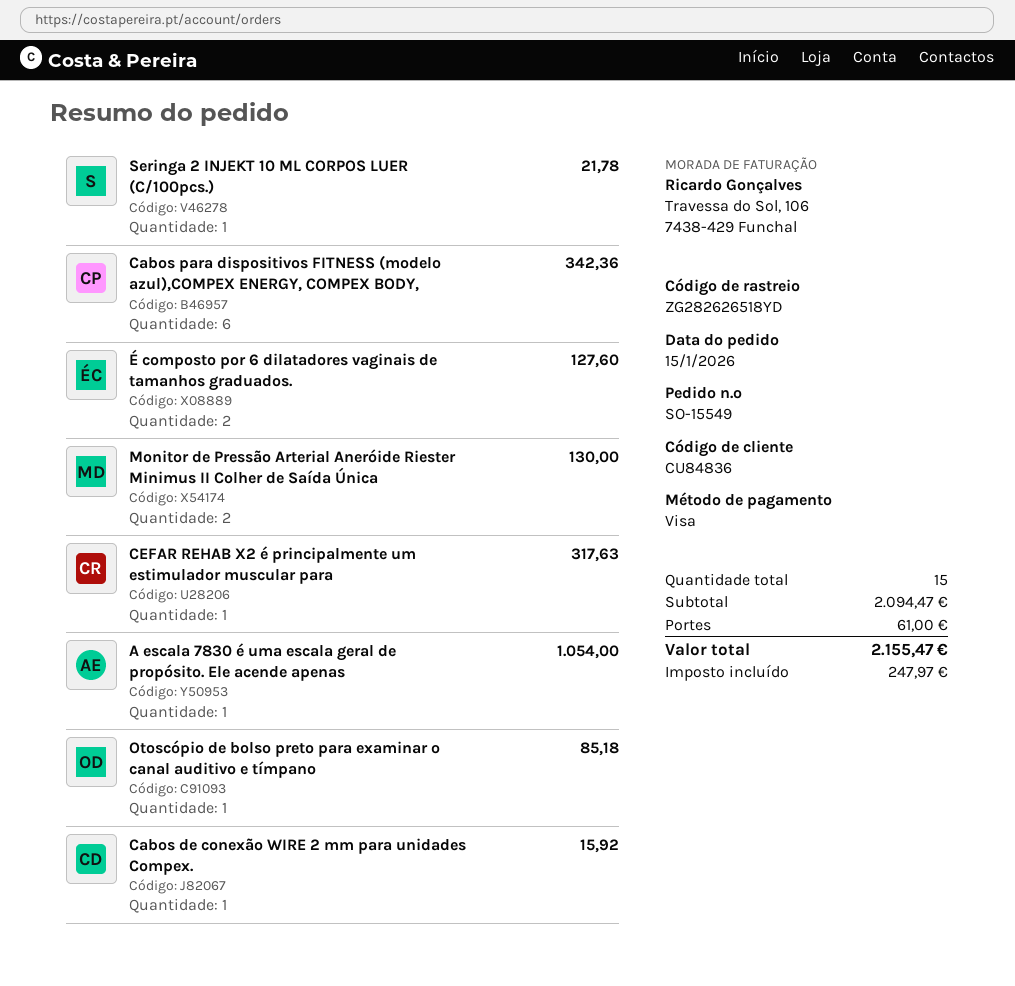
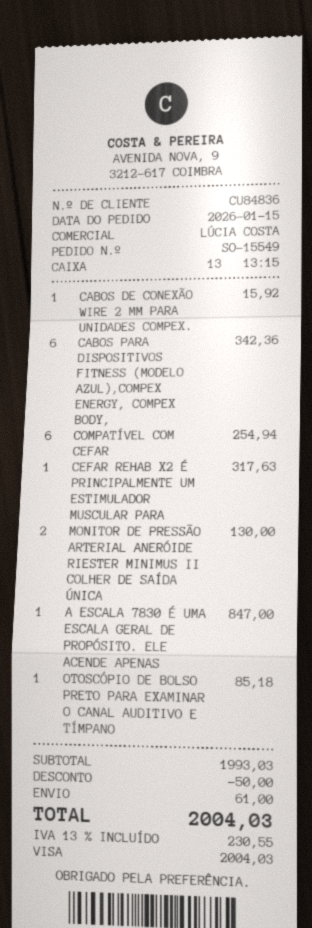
Seringa 2 INJEKT 10 ML CORPOS LUER (C/100pcs.): 1 for 21.78 -> none
É composto por 6 dilatadores vaginais de tamanhos graduados.: 2 for 127.60 -> none
A escala 7830 é uma escala geral de propósito. Ele acende apenas: 1 for 1054.00 -> 1 for 847.00
COMPATÍVEL COM CEFAR: none -> 6 for 254.94
subtotal: 2094.47 -> 1993.03
discount: none -> 50.00
tax: 247.97 -> 230.55
total: 2155.47 -> 2004.03

